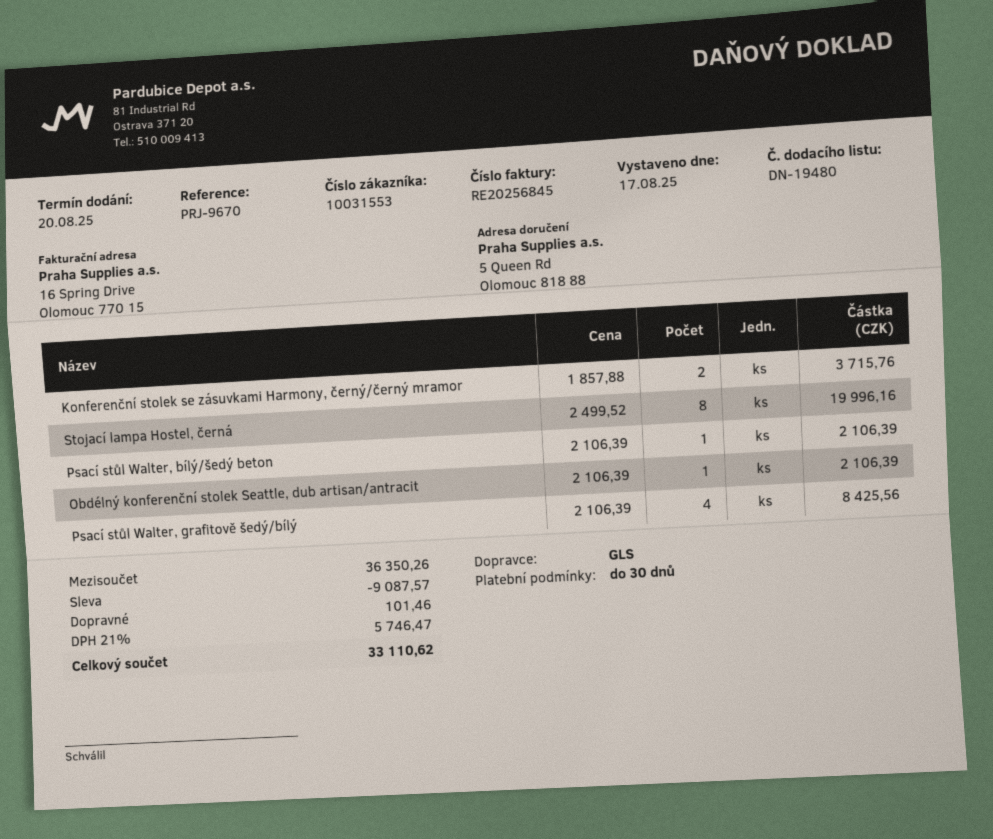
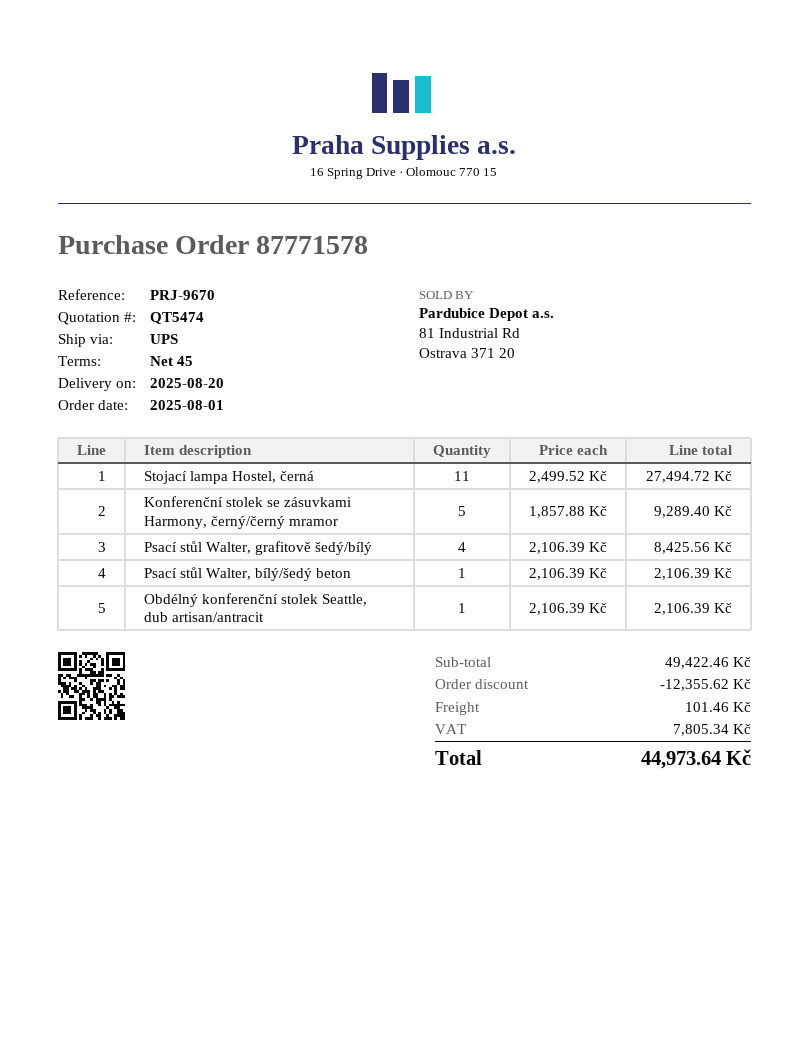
payment terms: 30 days -> 45 days
shipping method: GLS -> UPS
Konferenční stolek se zásuvkami Harmony, černý/černý mramor: 2 x 1857.88 = 3715.76 -> 5 x 1857.88 = 9289.40
Stojací lampa Hostel, černá: 8 x 2499.52 = 19996.16 -> 11 x 2499.52 = 27494.72
subtotal: 36350.26 -> 49422.46
discount: 9087.57 -> 12355.62
tax: 5746.47 -> 7805.34
total: 33110.62 -> 44973.64

